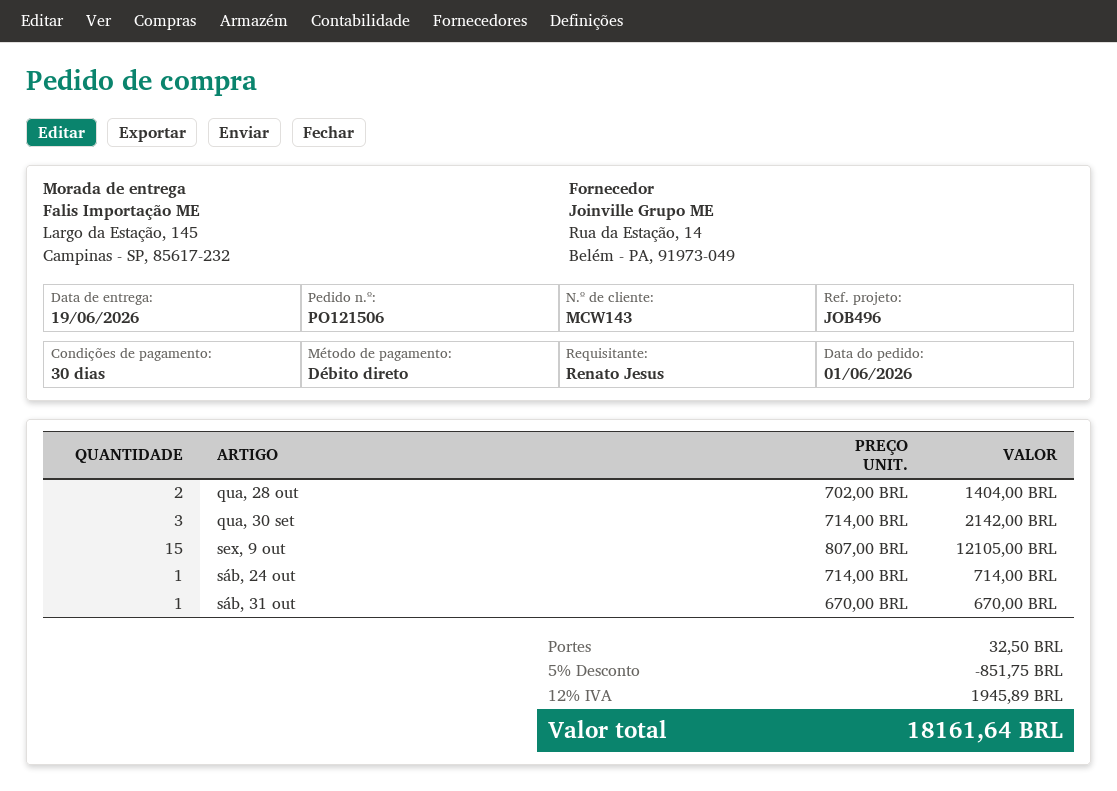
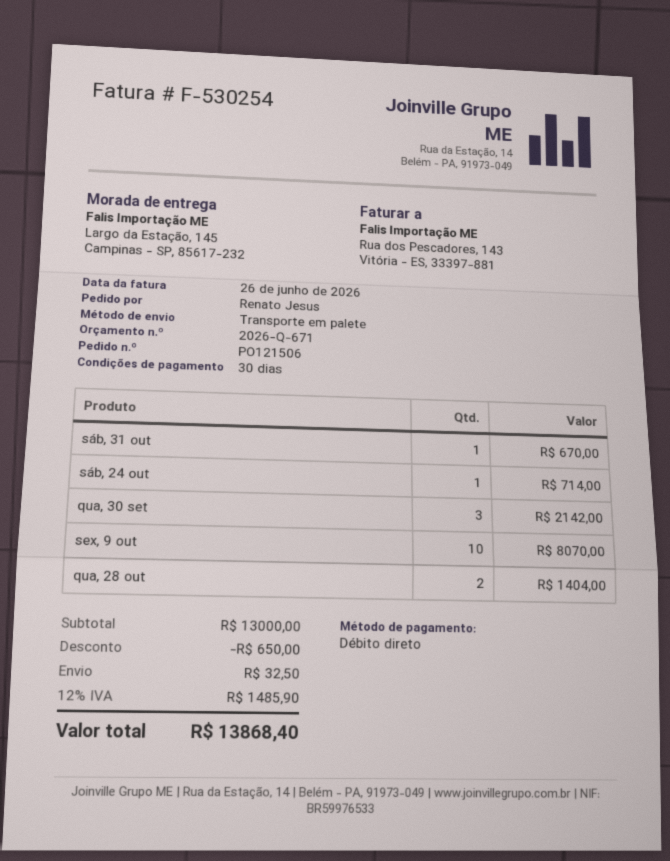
sex, 9 out: 15 for 12105.00 -> 10 for 8070.00
discount: 851.75 -> 650.00
tax: 12% = 1945.89 -> 12% = 1485.90
total: 18161.64 -> 13868.40

